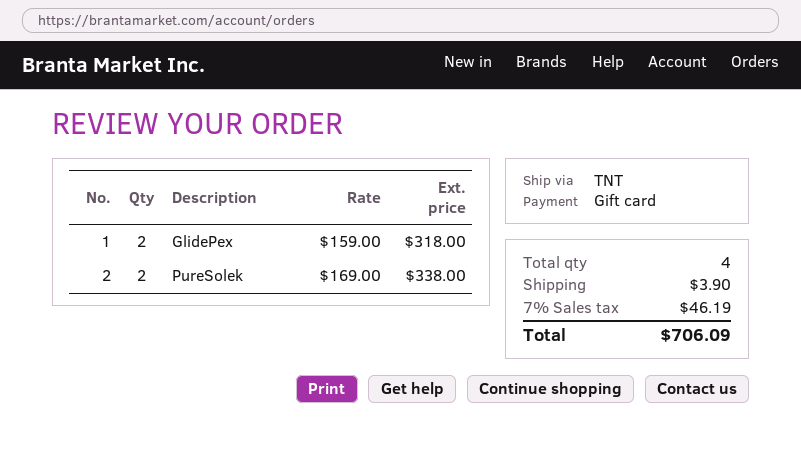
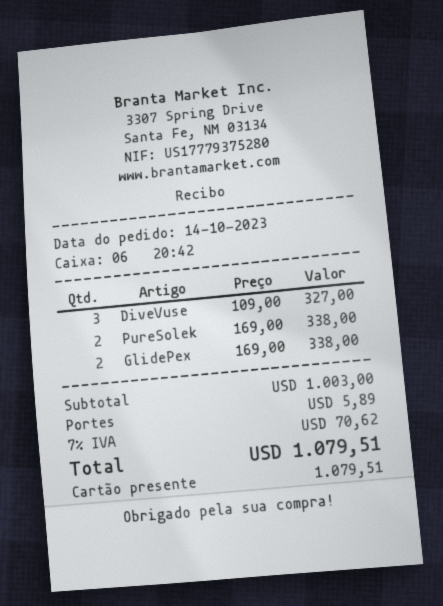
GlidePex: 2 x 159.00 = 318.00 -> 2 x 169.00 = 338.00
DiveVuse: none -> 3 x 109.00 = 327.00
shipping: 3.90 -> 5.89
tax: 7% = 46.19 -> 7% = 70.62
total: 706.09 -> 1079.51

